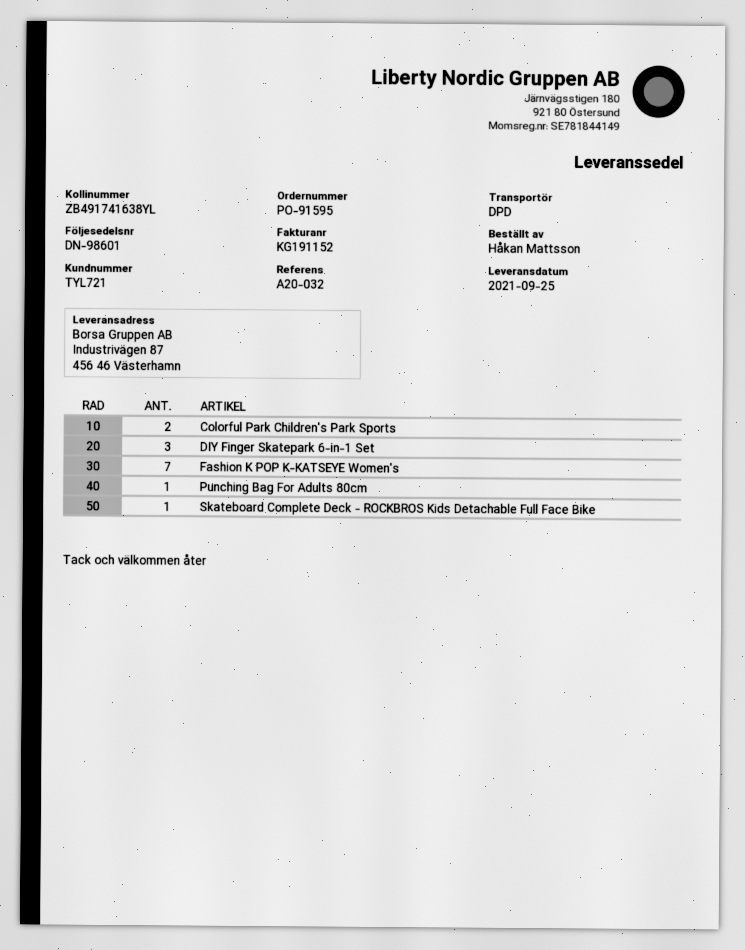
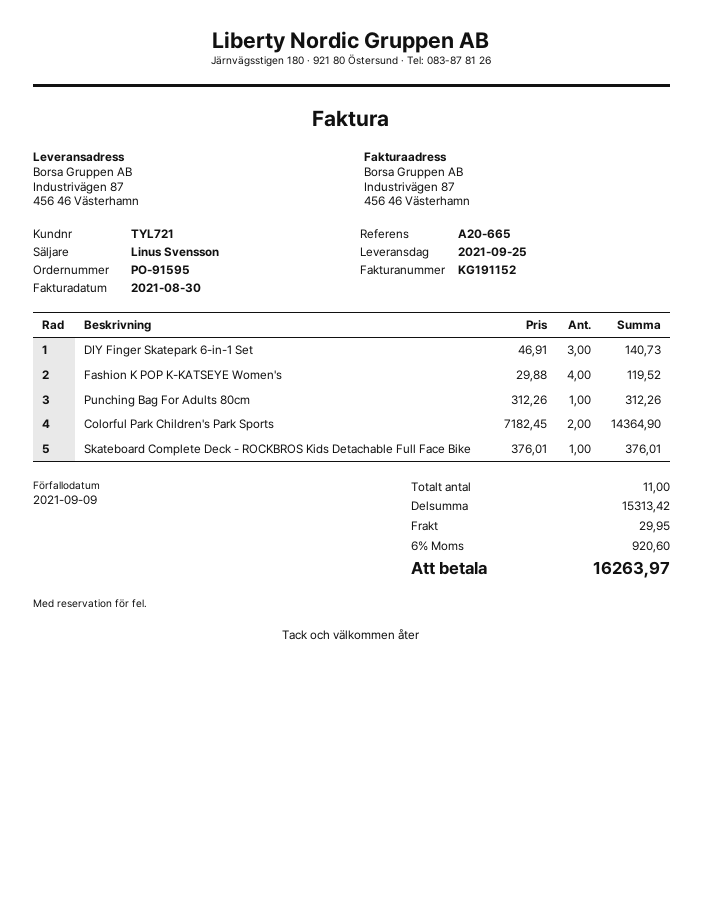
reference: A20-032 -> A20-665
Fashion K POP K-KATSEYE Women's: 7 -> 4

